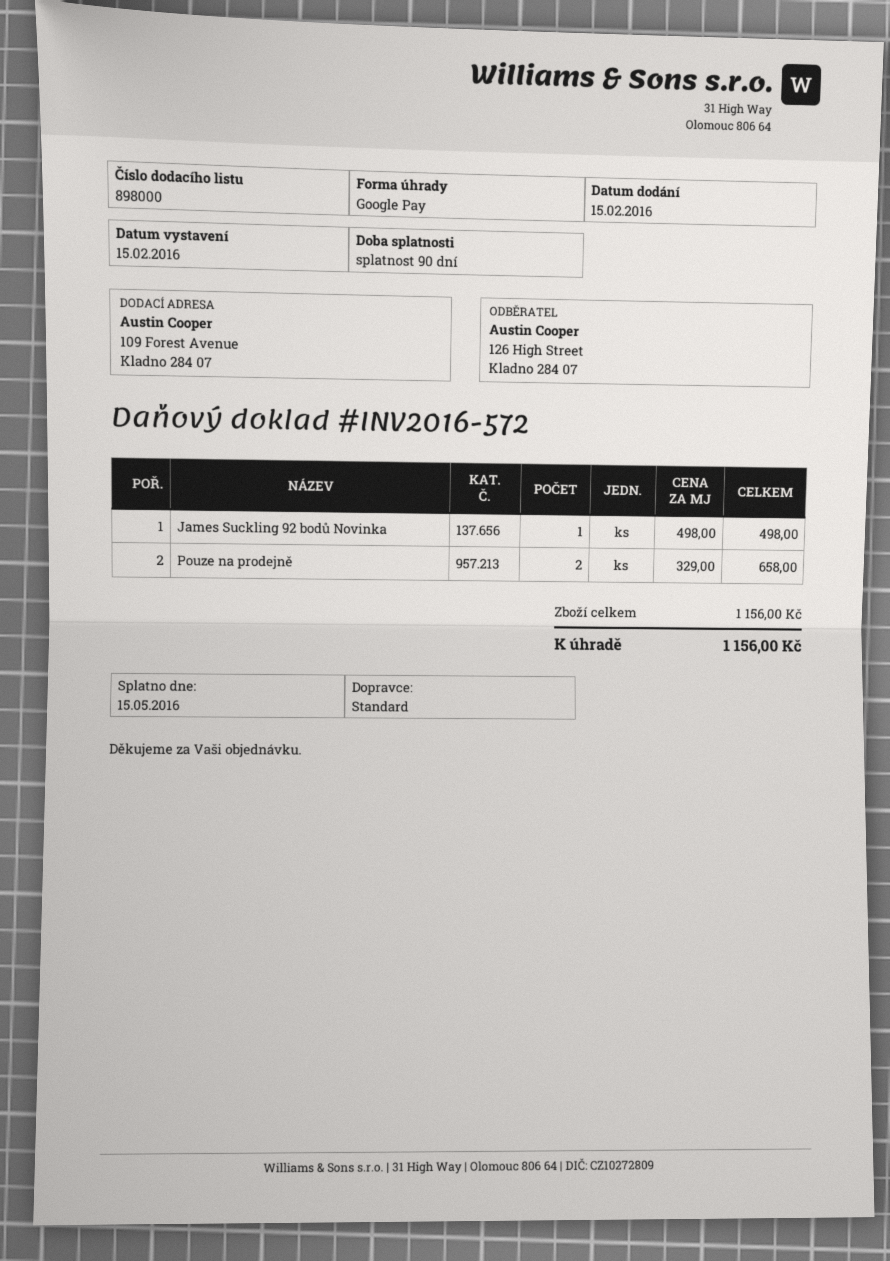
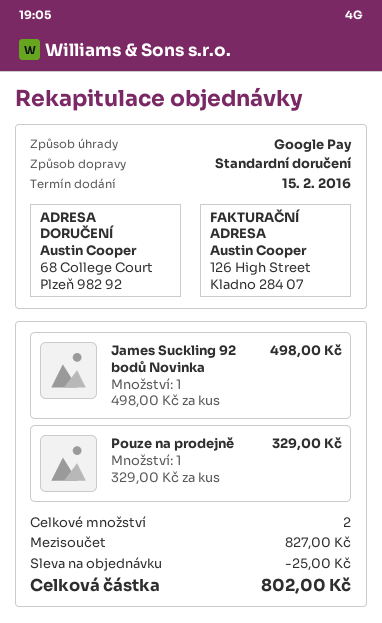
ship to: 109 Forest Avenue, Kladno 284 07 -> 68 College Court, Plzeň 982 92
Pouze na prodejně: 2 x 329.00 = 658.00 -> 1 x 329.00 = 329.00
subtotal: 1156.00 -> 827.00
discount: none -> 25.00
total: 1156.00 -> 802.00

